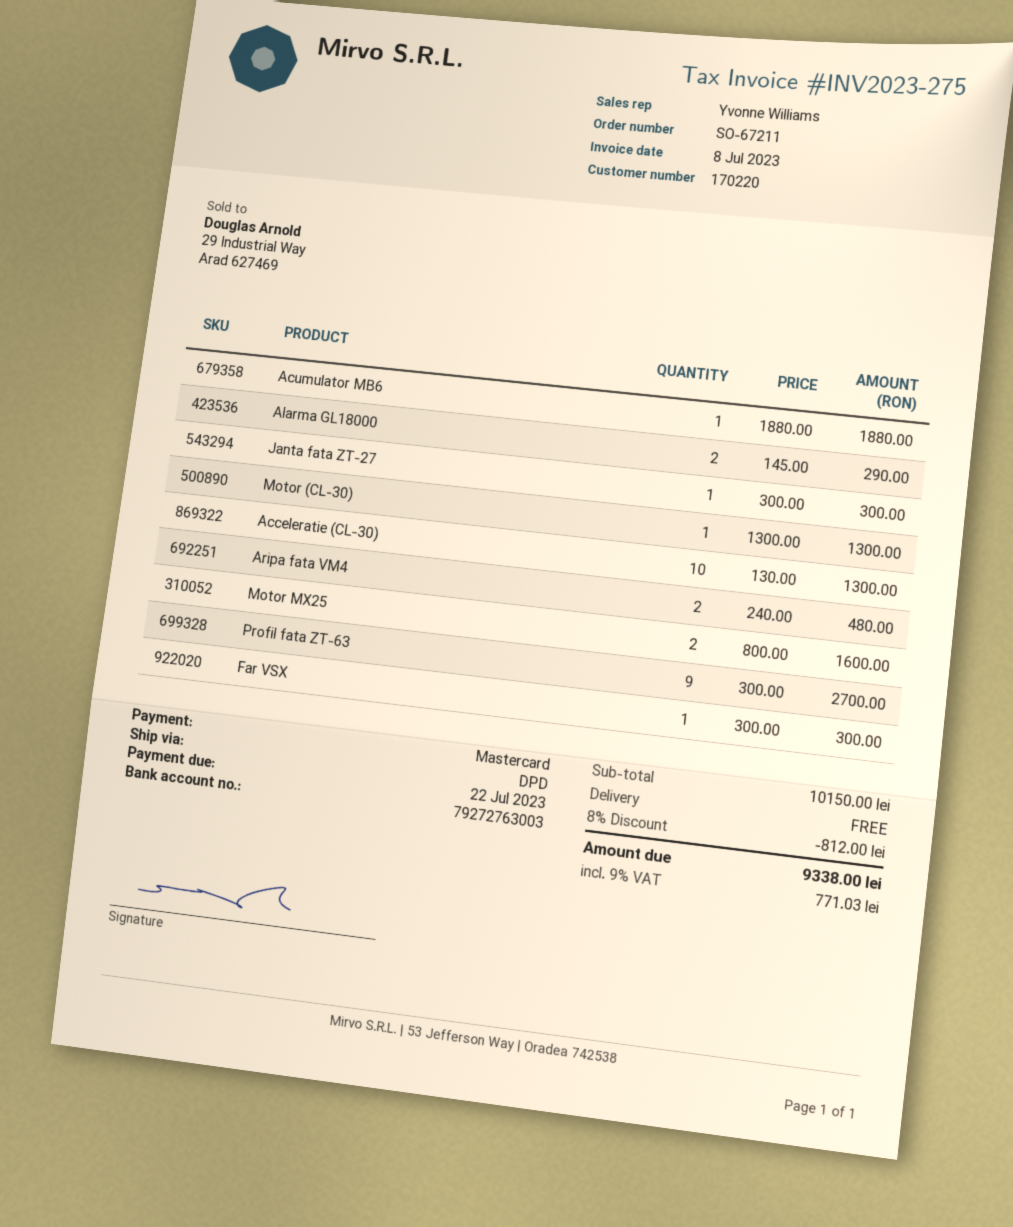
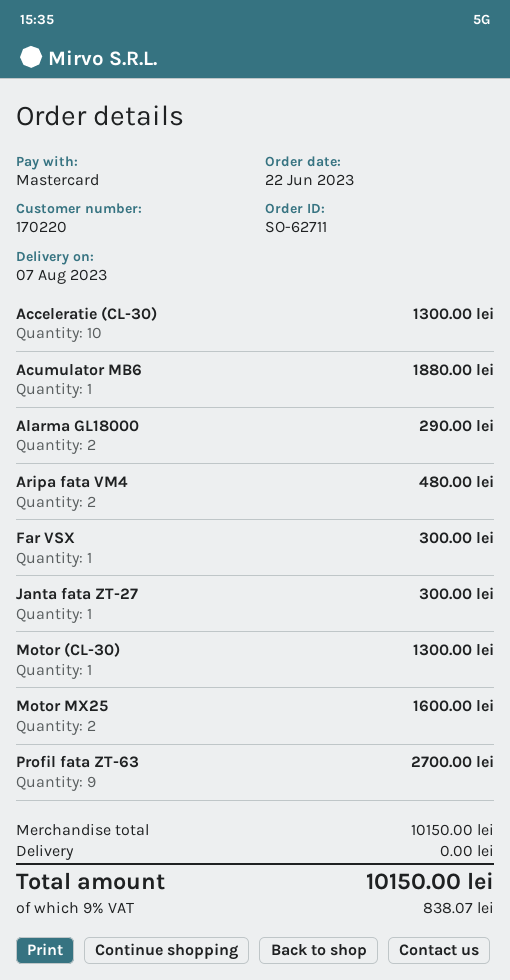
order number: SO-67211 -> SO-62711
discount: 8% = 812.00 -> none
tax: 9% = 771.03 -> 9% = 838.07
total: 9338.00 -> 10150.00

